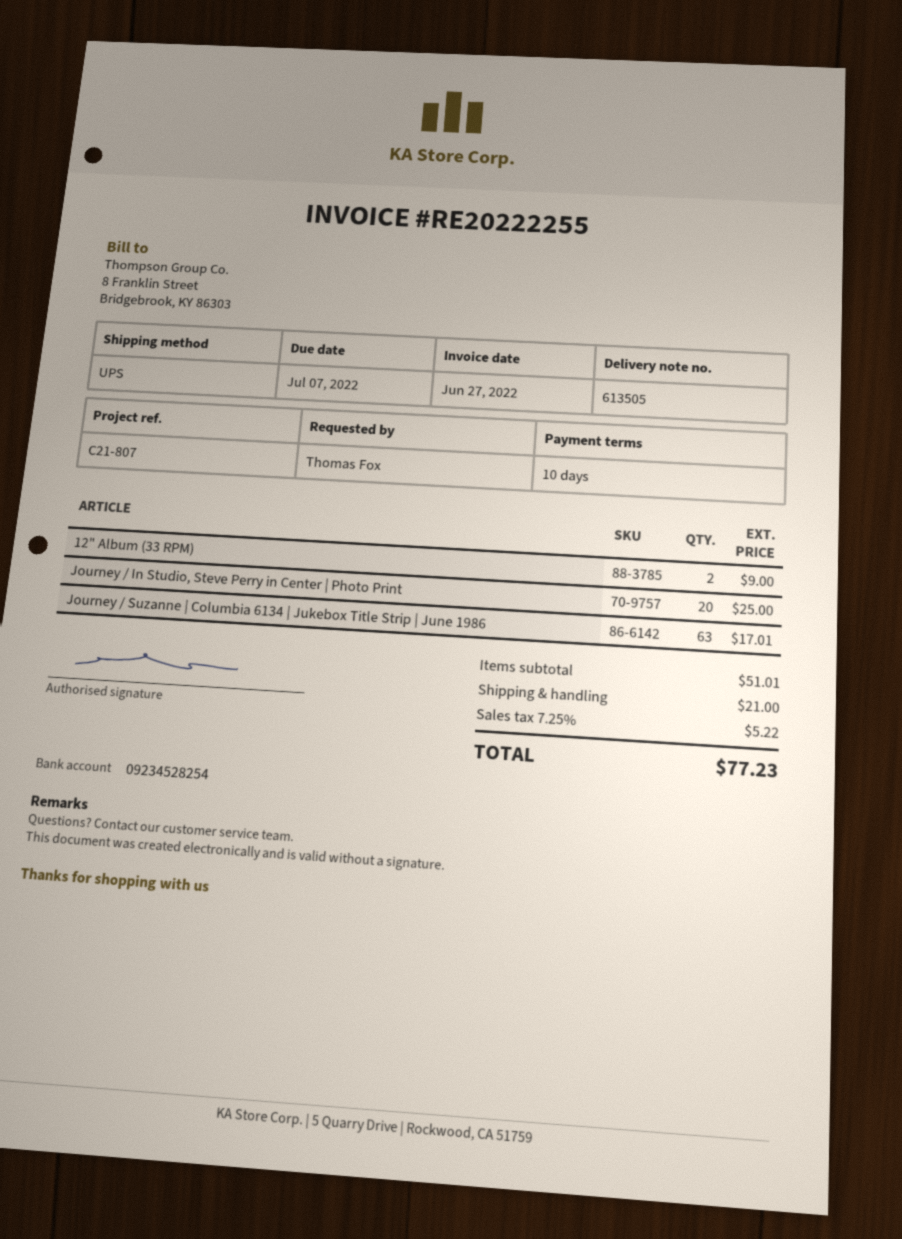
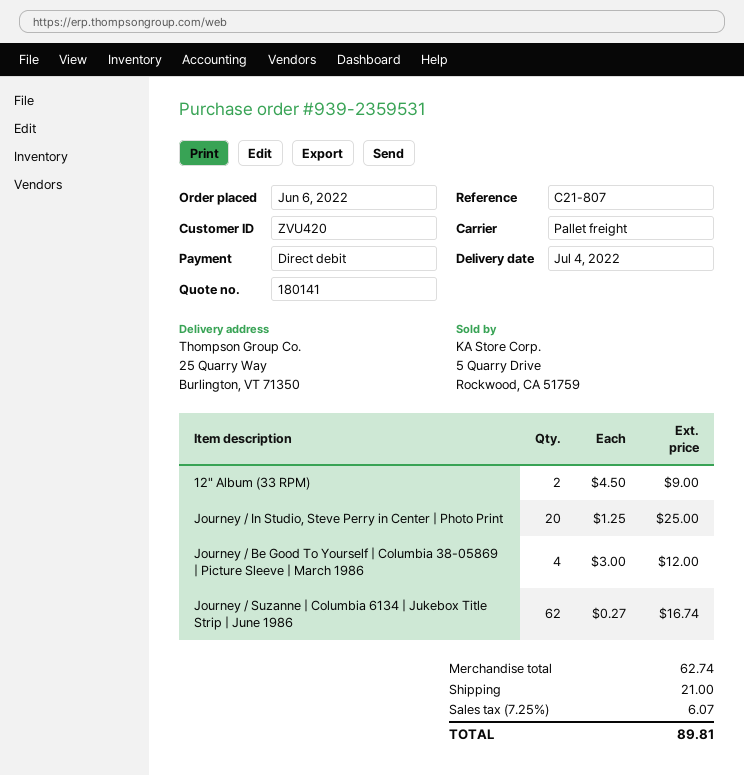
shipping method: UPS -> pallet freight
Journey / Suzanne | Columbia 6134 | Jukebox Title Strip | June 1986: 63 for 17.01 -> 62 for 16.74
Journey / Be Good To Yourself | Columbia 38-05869 | Picture Sleeve | March 1986: none -> 4 for 12.00
subtotal: 51.01 -> 62.74
tax: 7.25% = 5.22 -> 7.25% = 6.07
total: 77.23 -> 89.81

